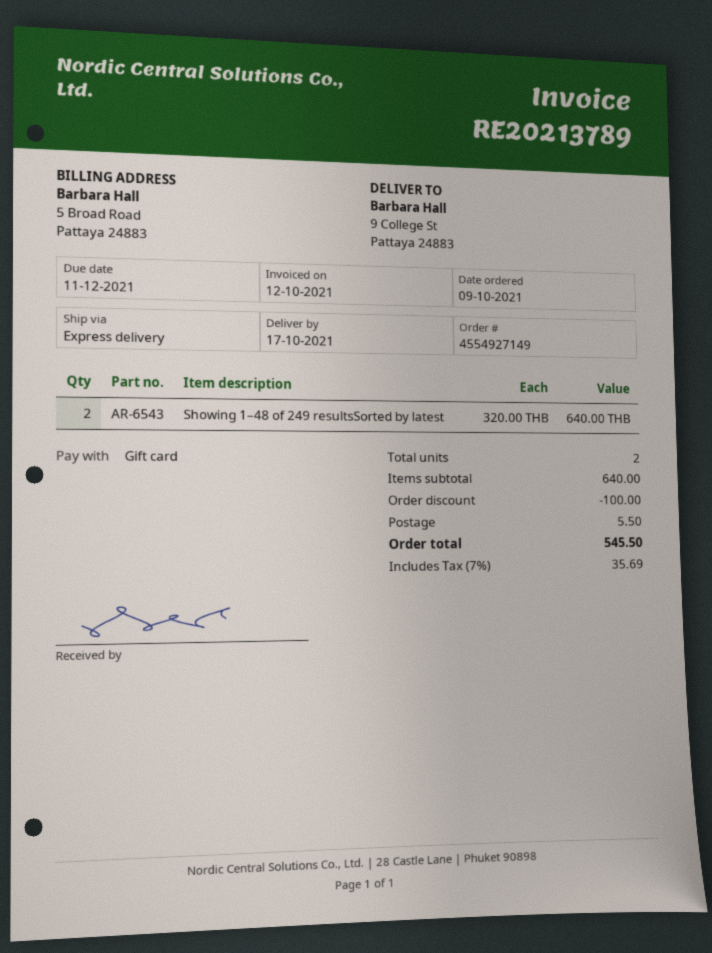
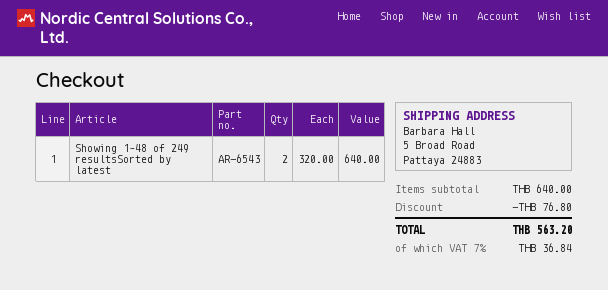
ship to: 9 College St, Pattaya 24883 -> 5 Broad Road, Pattaya 24883
discount: 100.00 -> 76.80
shipping: 5.50 -> none
tax: 7% = 35.69 -> 7% = 36.84
total: 545.50 -> 563.20

